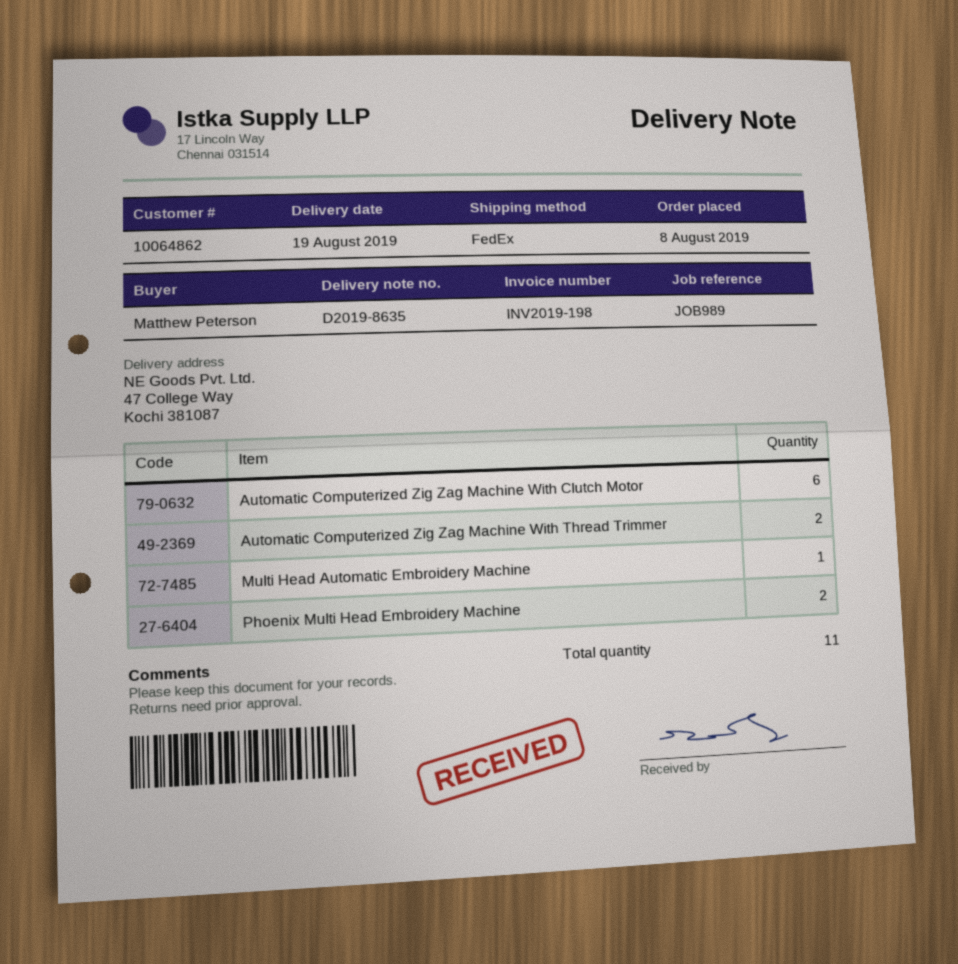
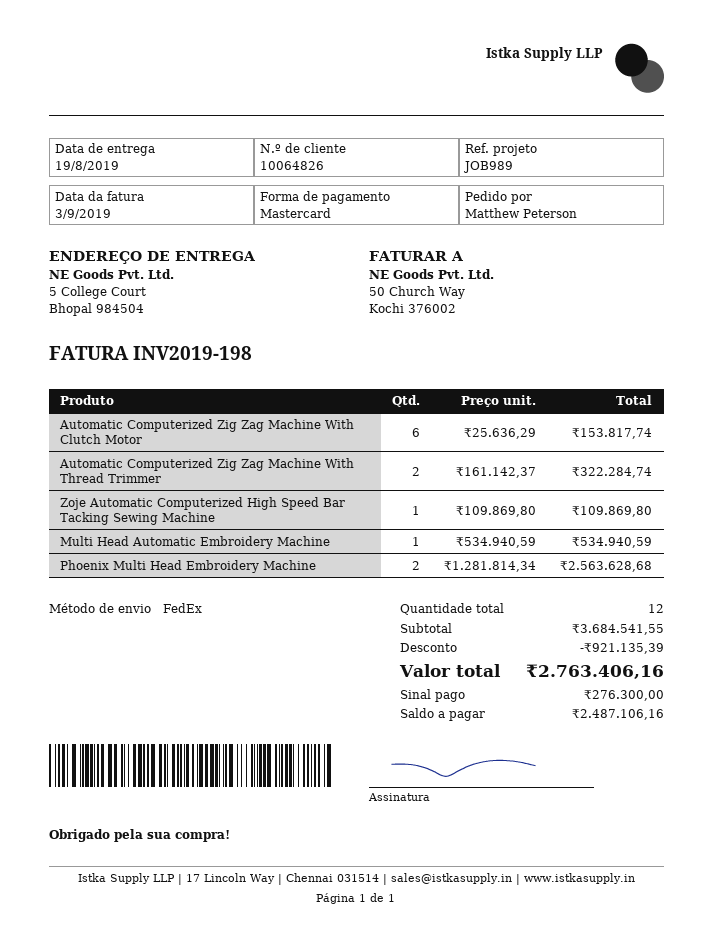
customer number: 10064862 -> 10064826
ship to: 47 College Way, Kochi 381087 -> 5 College Court, Bhopal 984504
Zoje Automatic Computerized High Speed Bar Tacking Sewing Machine: none -> 1
total quantity: 11 -> 12

